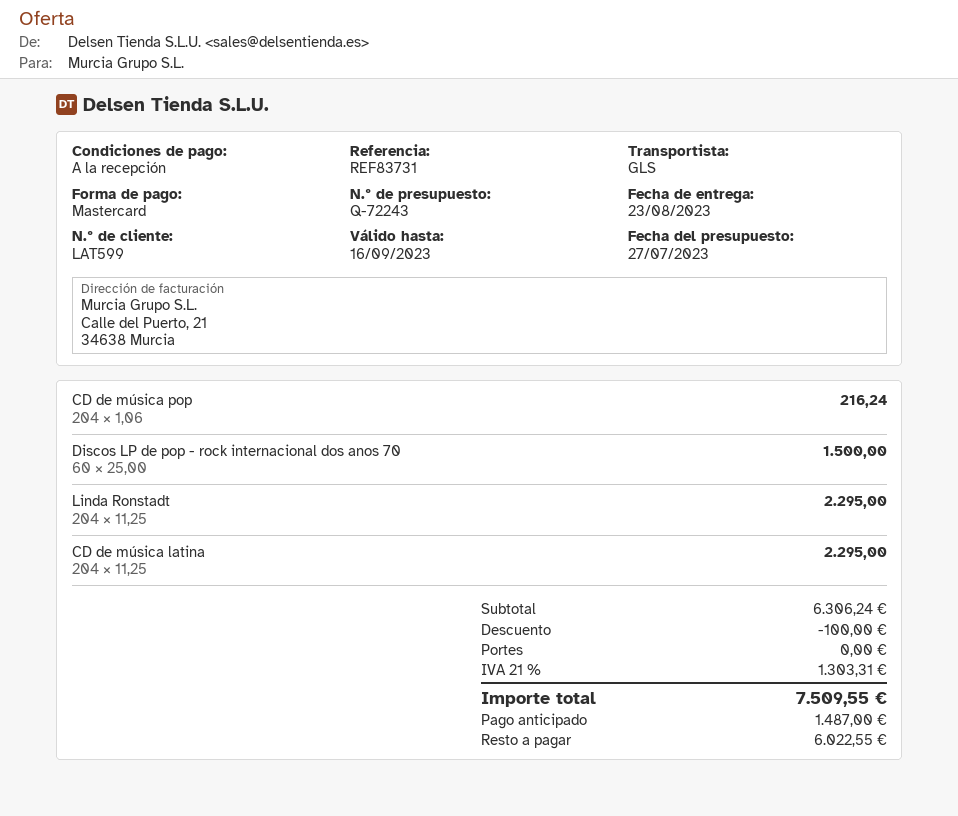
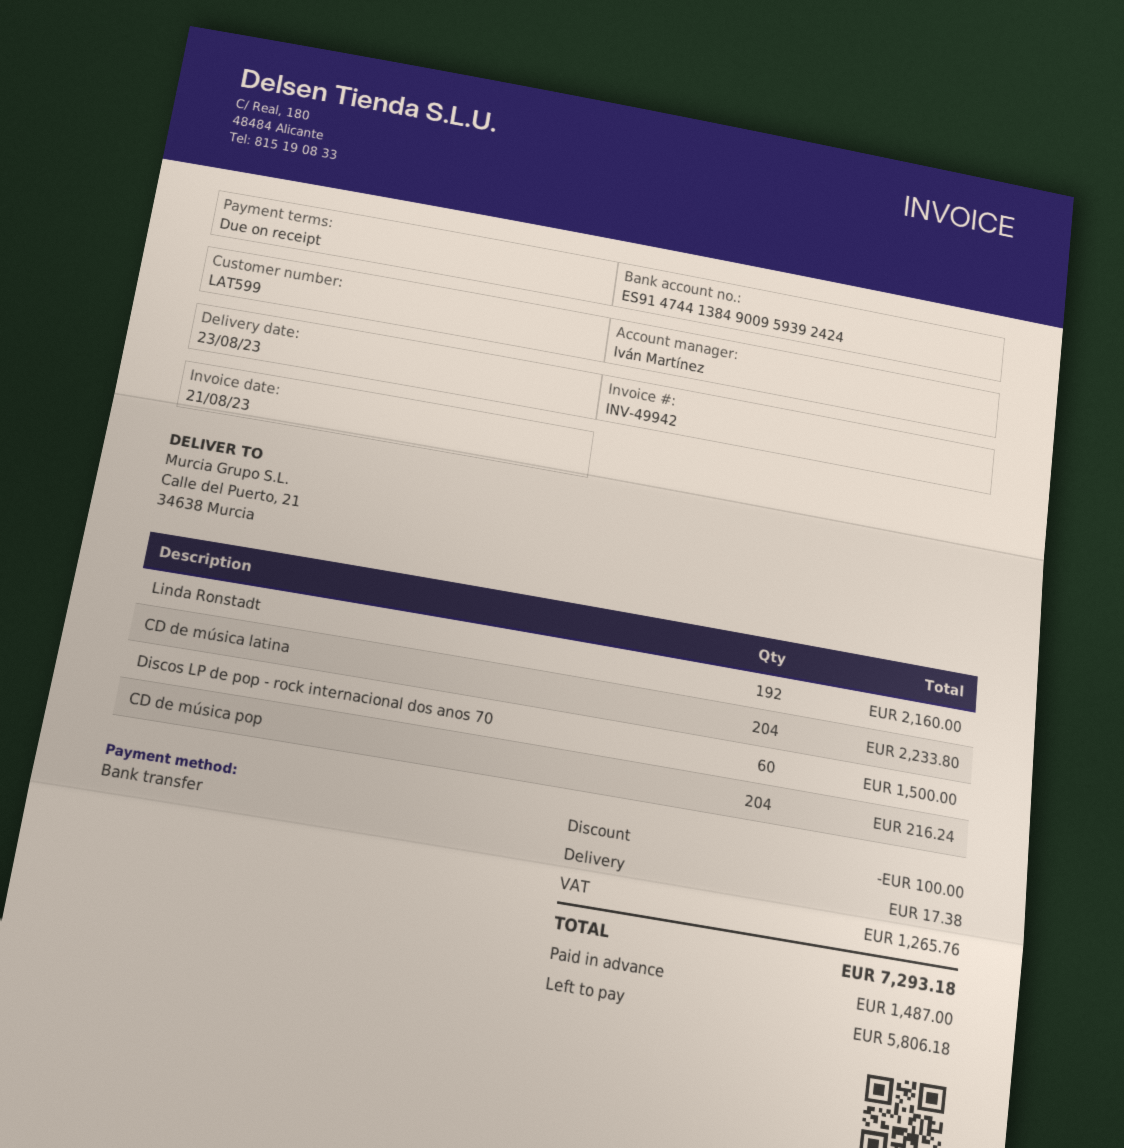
payment method: Mastercard -> bank transfer
Linda Ronstadt: 204 for 2295.00 -> 192 for 2160.00
CD de música latina: 204 for 2295.00 -> 204 for 2233.80
shipping: 0.00 -> 17.38
tax: 1303.31 -> 1265.76
total: 7509.55 -> 7293.18
balance: 6022.55 -> 5806.18

